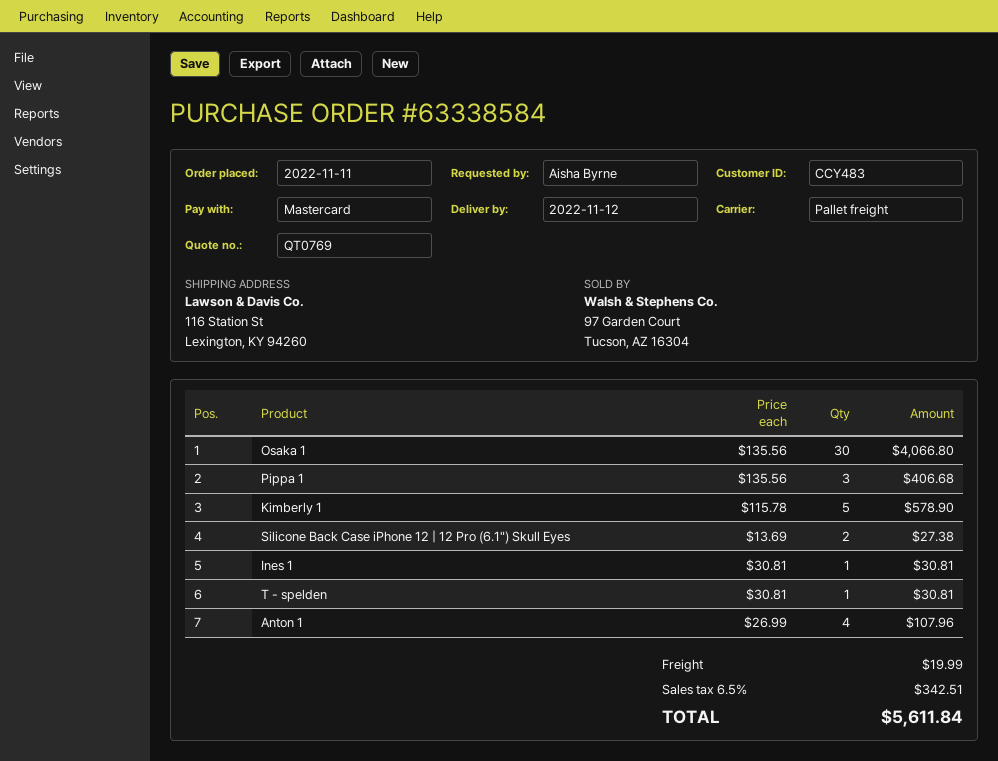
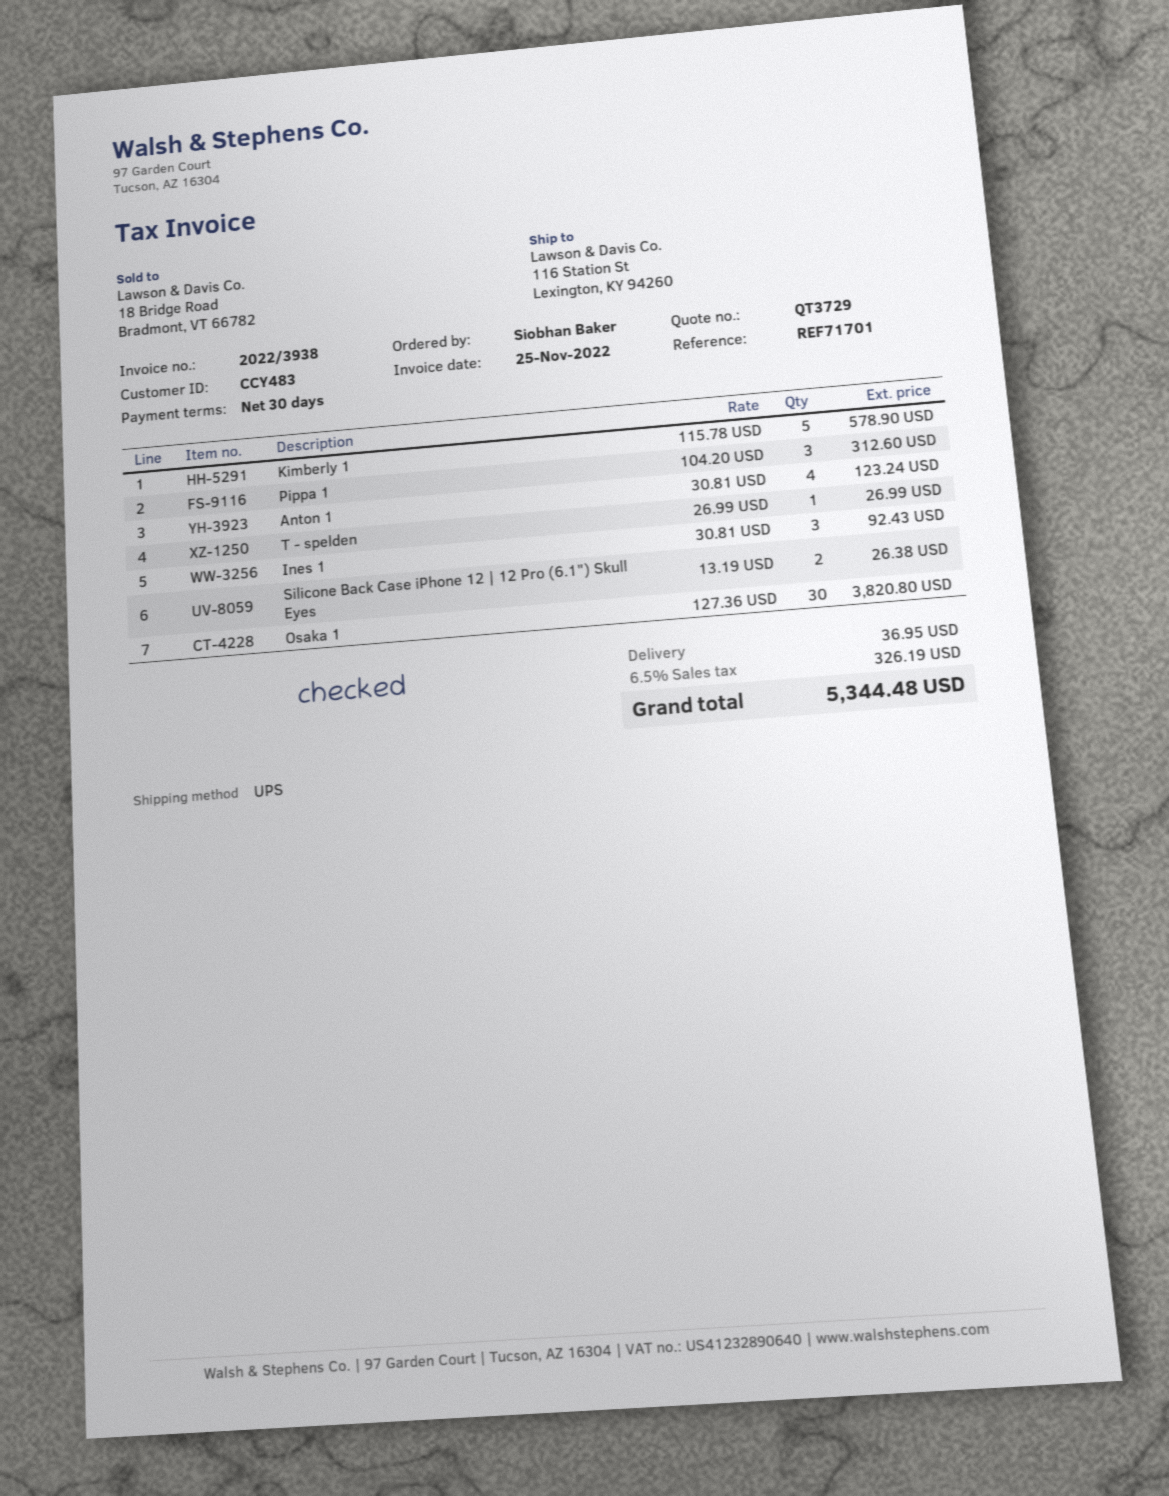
quote number: QT0769 -> QT3729
ordered by: Aisha Byrne -> Siobhan Baker
shipping method: pallet freight -> UPS
Osaka 1: 30 x 135.56 = 4066.80 -> 30 x 127.36 = 3820.80
Pippa 1: 3 x 135.56 = 406.68 -> 3 x 104.20 = 312.60
Silicone Back Case iPhone 12 | 12 Pro (6.1") Skull Eyes: 2 x 13.69 = 27.38 -> 2 x 13.19 = 26.38
Ines 1: 1 x 30.81 = 30.81 -> 3 x 30.81 = 92.43
T - spelden: 1 x 30.81 = 30.81 -> 1 x 26.99 = 26.99
Anton 1: 4 x 26.99 = 107.96 -> 4 x 30.81 = 123.24
shipping: 19.99 -> 36.95
tax: 6.5% = 342.51 -> 6.5% = 326.19
total: 5611.84 -> 5344.48

